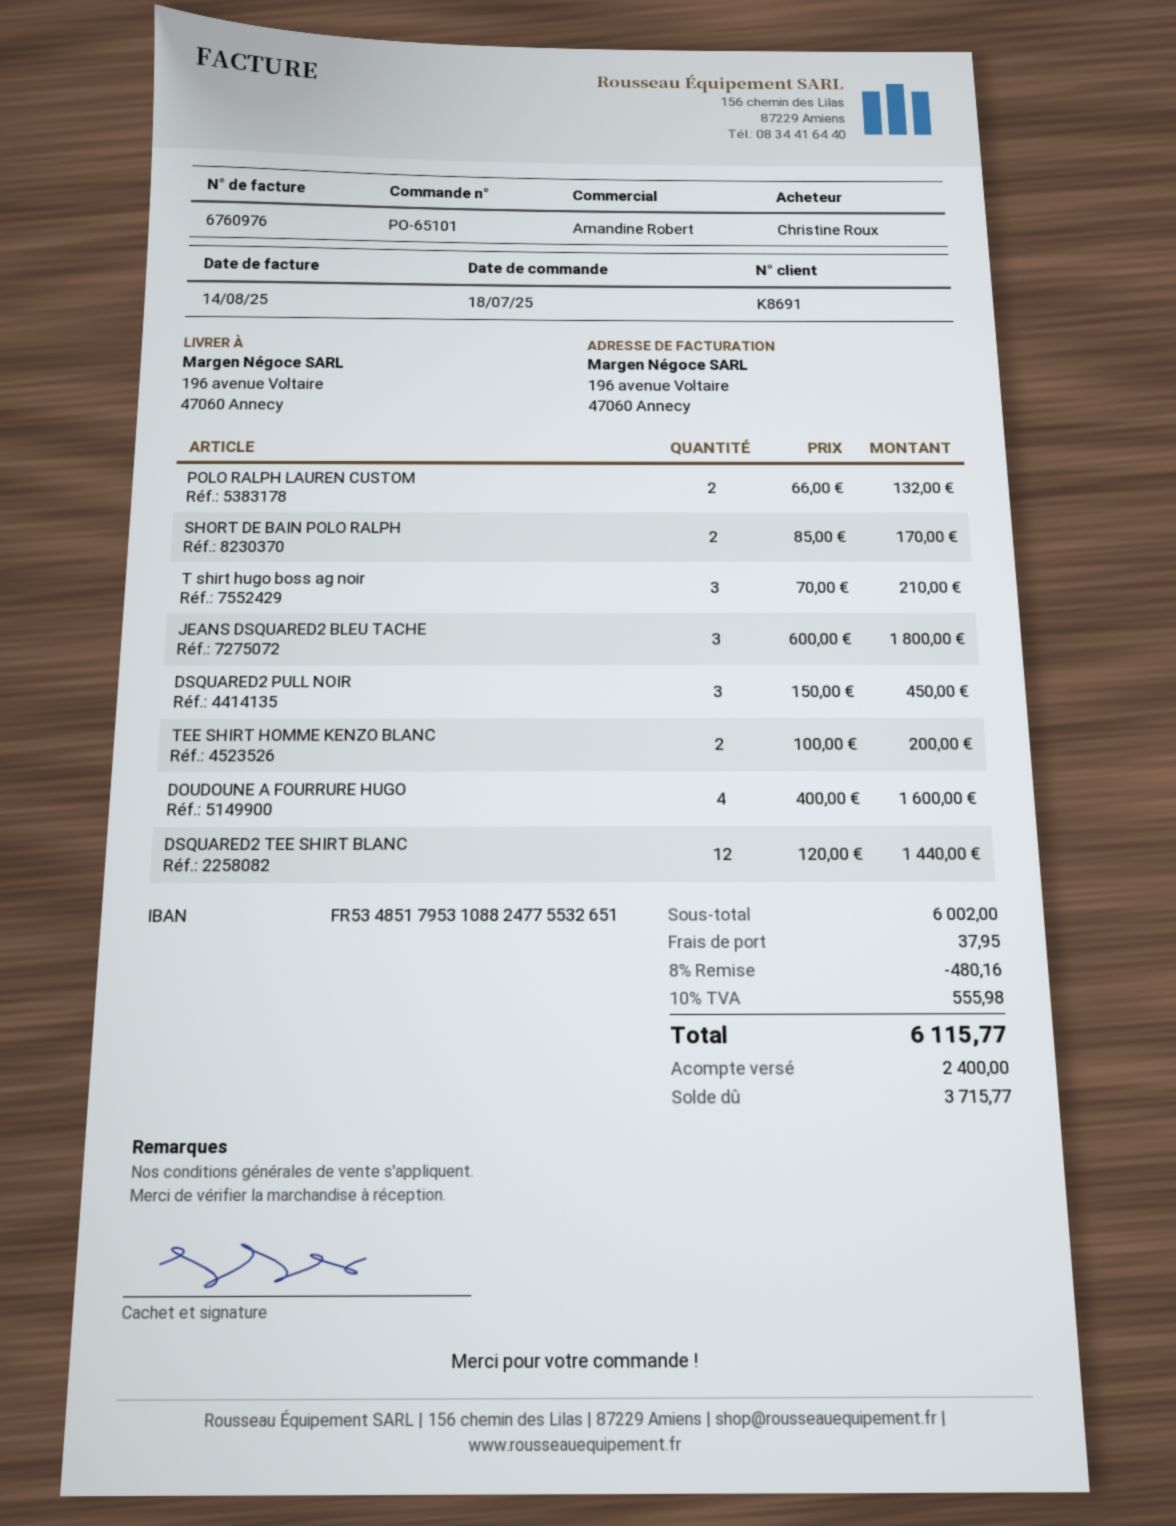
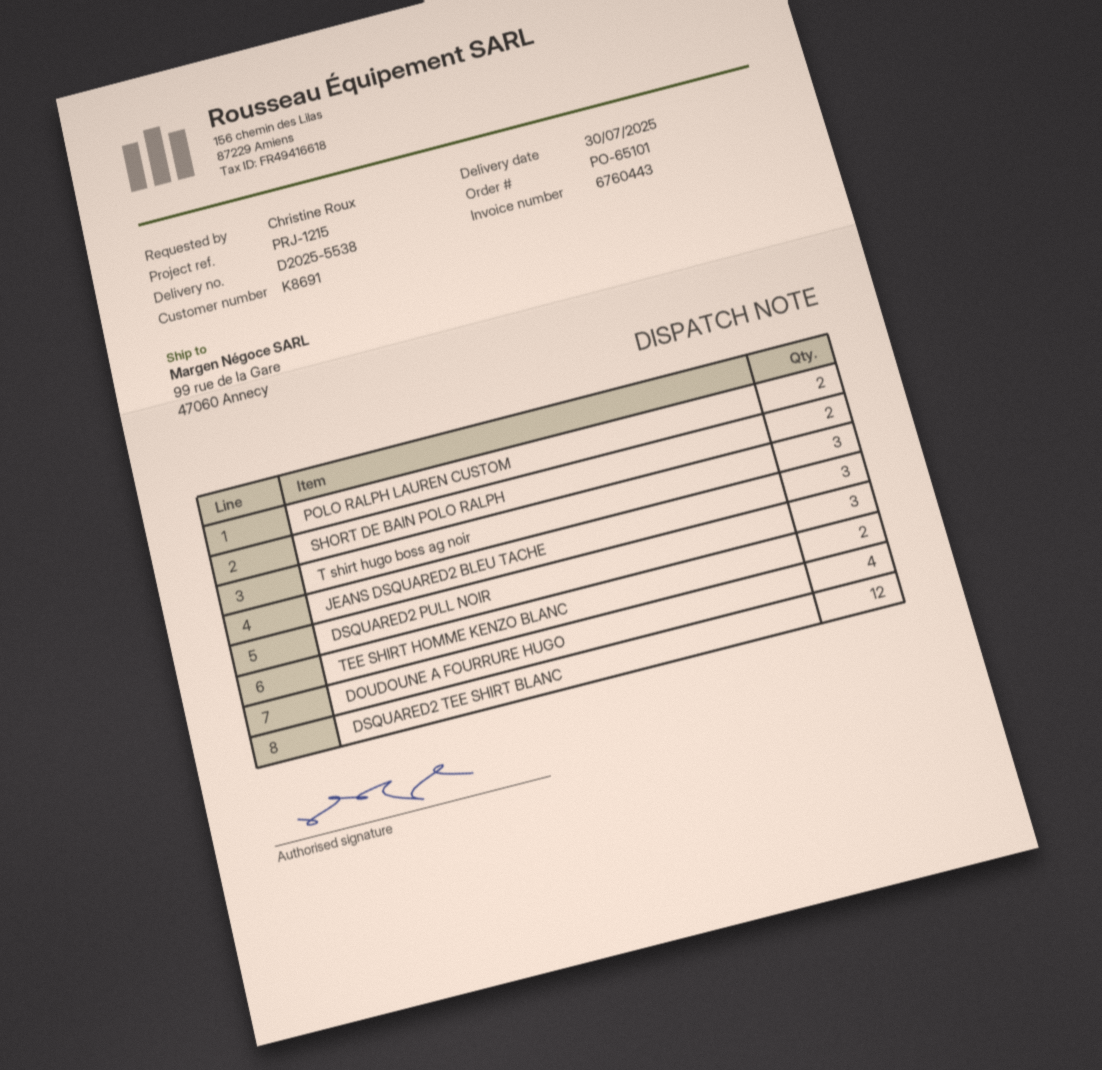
invoice number: 6760976 -> 6760443
ship to: 196 avenue Voltaire, 47060 Annecy -> 99 rue de la Gare, 47060 Annecy

